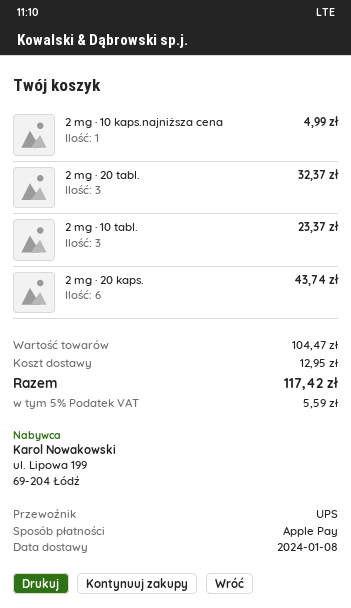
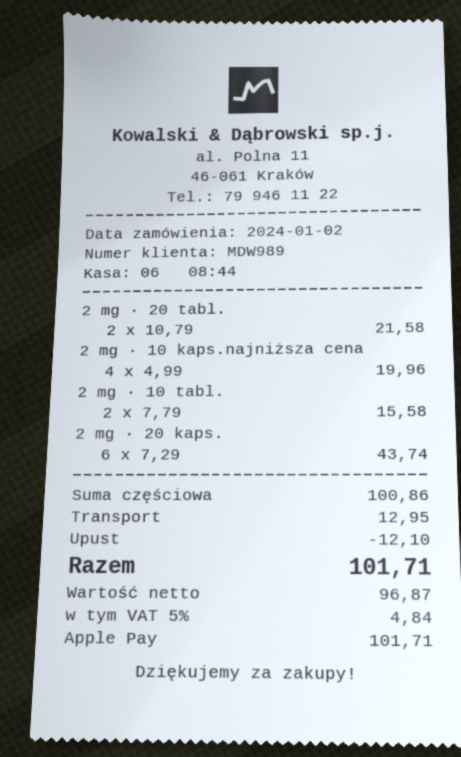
2 mg · 10 kaps.najniższa cena: 1 for 4.99 -> 4 for 19.96
2 mg · 20 tabl.: 3 for 32.37 -> 2 for 21.58
2 mg · 10 tabl.: 3 for 23.37 -> 2 for 15.58
subtotal: 104.47 -> 100.86
discount: none -> 12.10
tax: 5% = 5.59 -> 5% = 4.84
total: 117.42 -> 101.71

